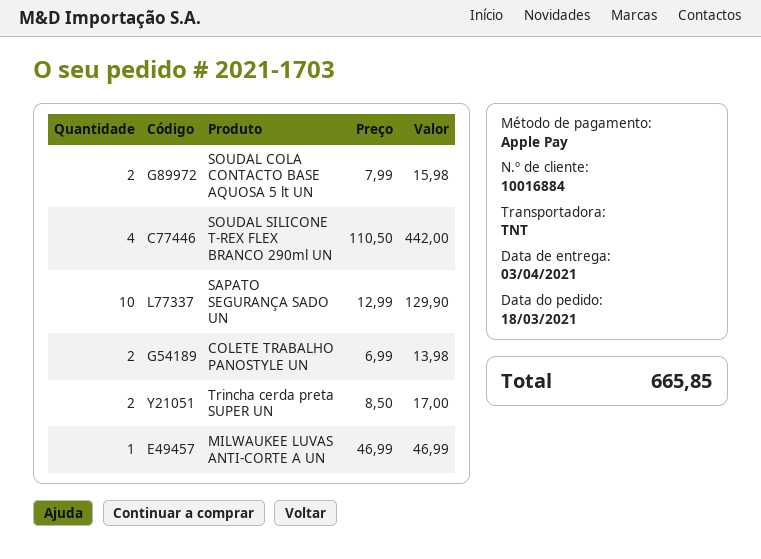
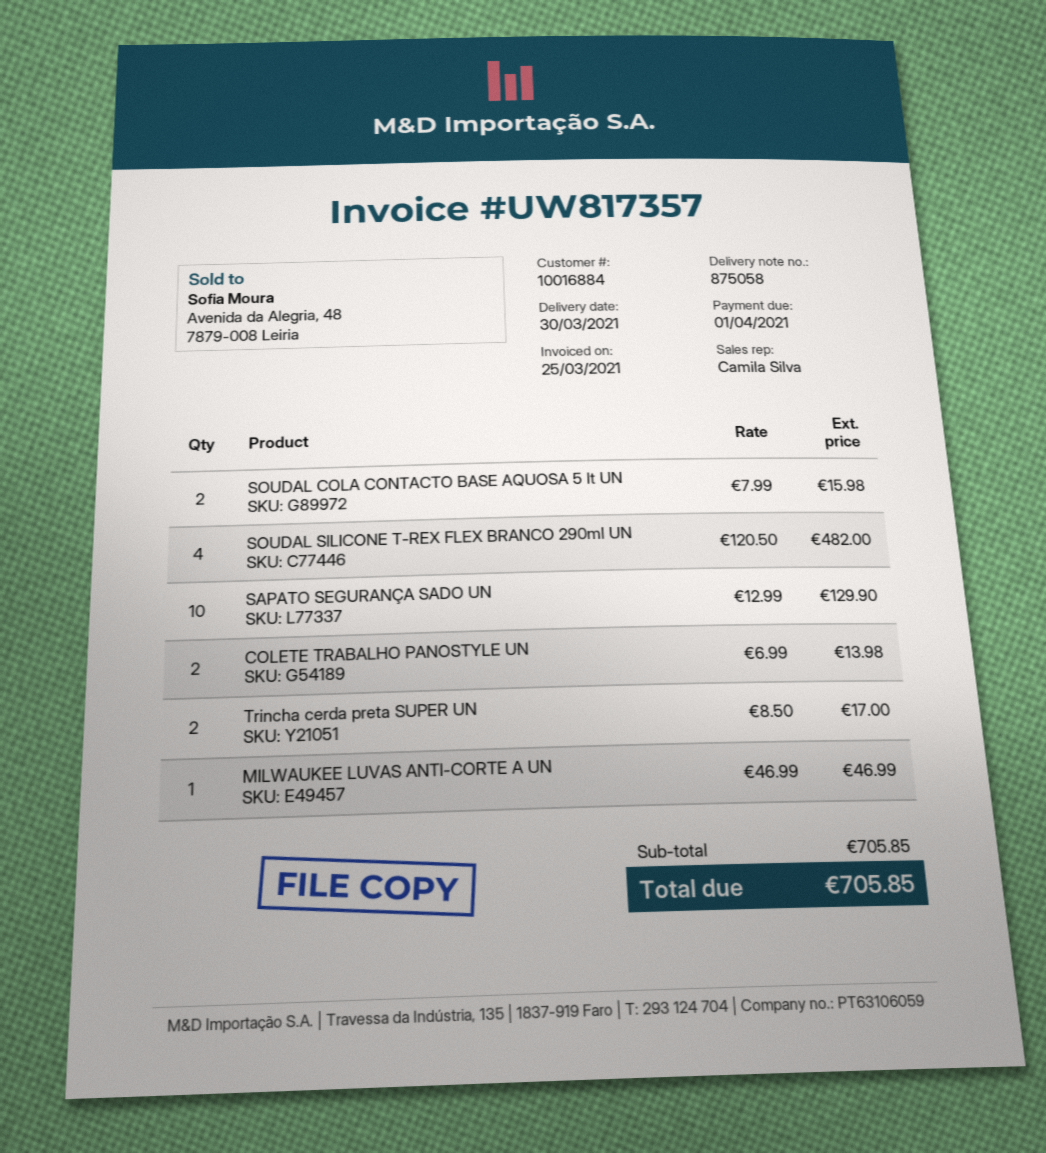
delivery date: 2021-04-03 -> 2021-03-30
SOUDAL SILICONE T-REX FLEX BRANCO 290ml UN: 4 x 110.50 = 442.00 -> 4 x 120.50 = 482.00
total: 665.85 -> 705.85

